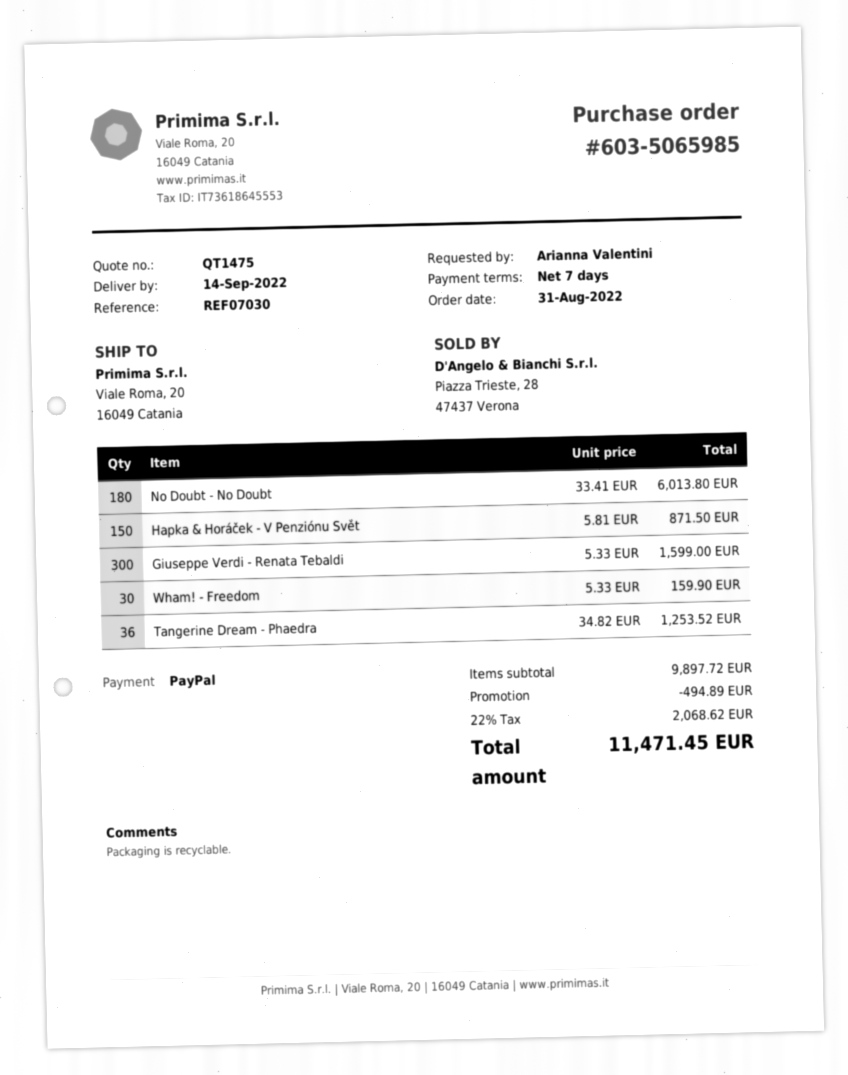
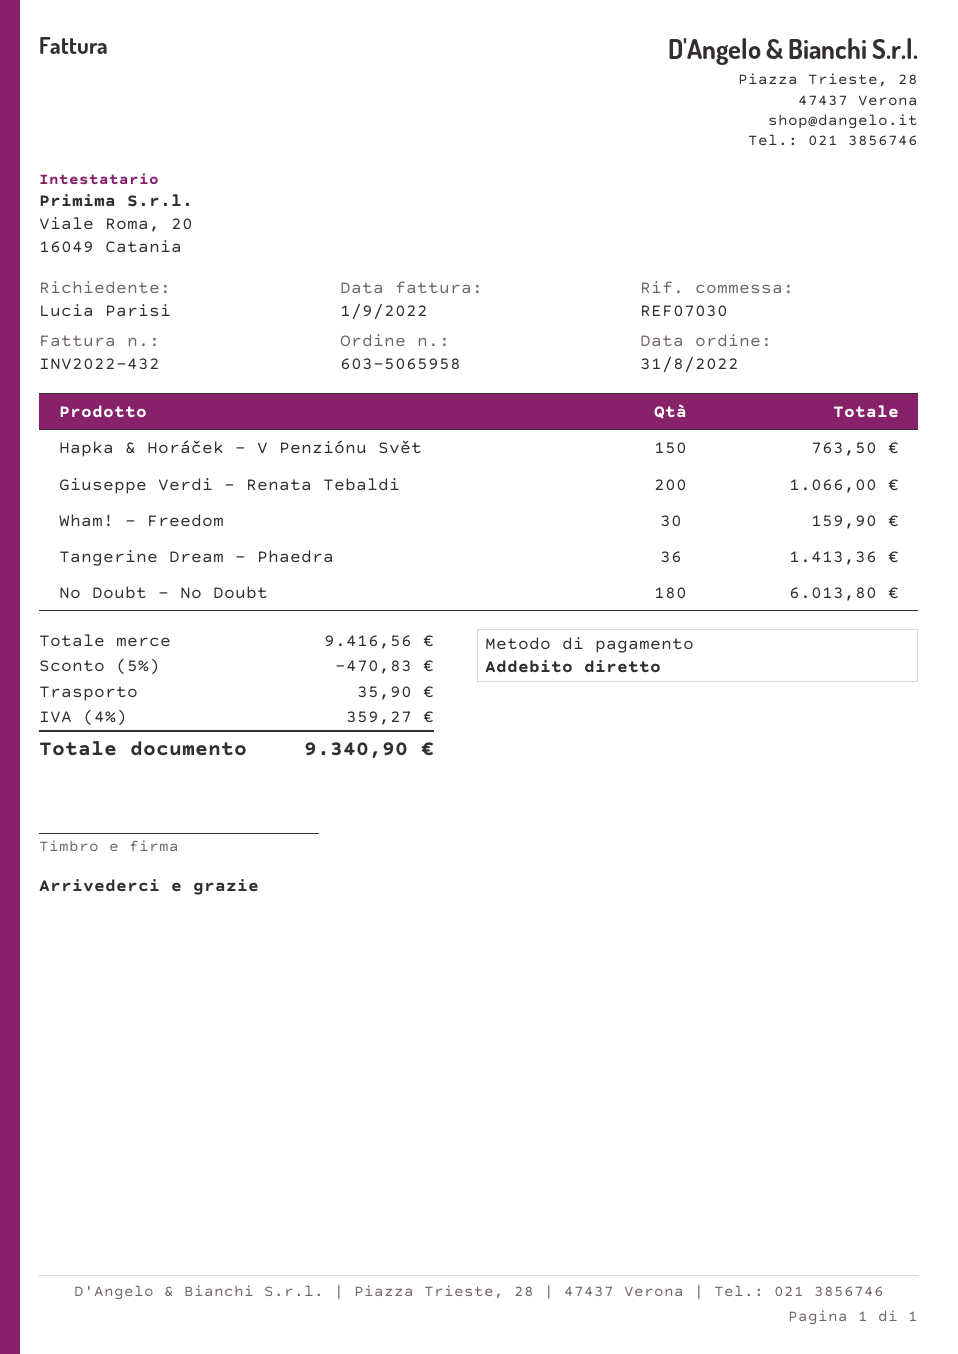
order number: 603-5065985 -> 603-5065958
ordered by: Arianna Valentini -> Lucia Parisi
payment method: PayPal -> direct debit
Hapka & Horáček - V Penziónu Svět: 150 for 871.50 -> 150 for 763.50
Giuseppe Verdi - Renata Tebaldi: 300 for 1599.00 -> 200 for 1066.00
Tangerine Dream - Phaedra: 36 for 1253.52 -> 36 for 1413.36
subtotal: 9897.72 -> 9416.56
discount: 494.89 -> 470.83
shipping: none -> 35.90
tax: 22% = 2068.62 -> 4% = 359.27
total: 11471.45 -> 9340.90

